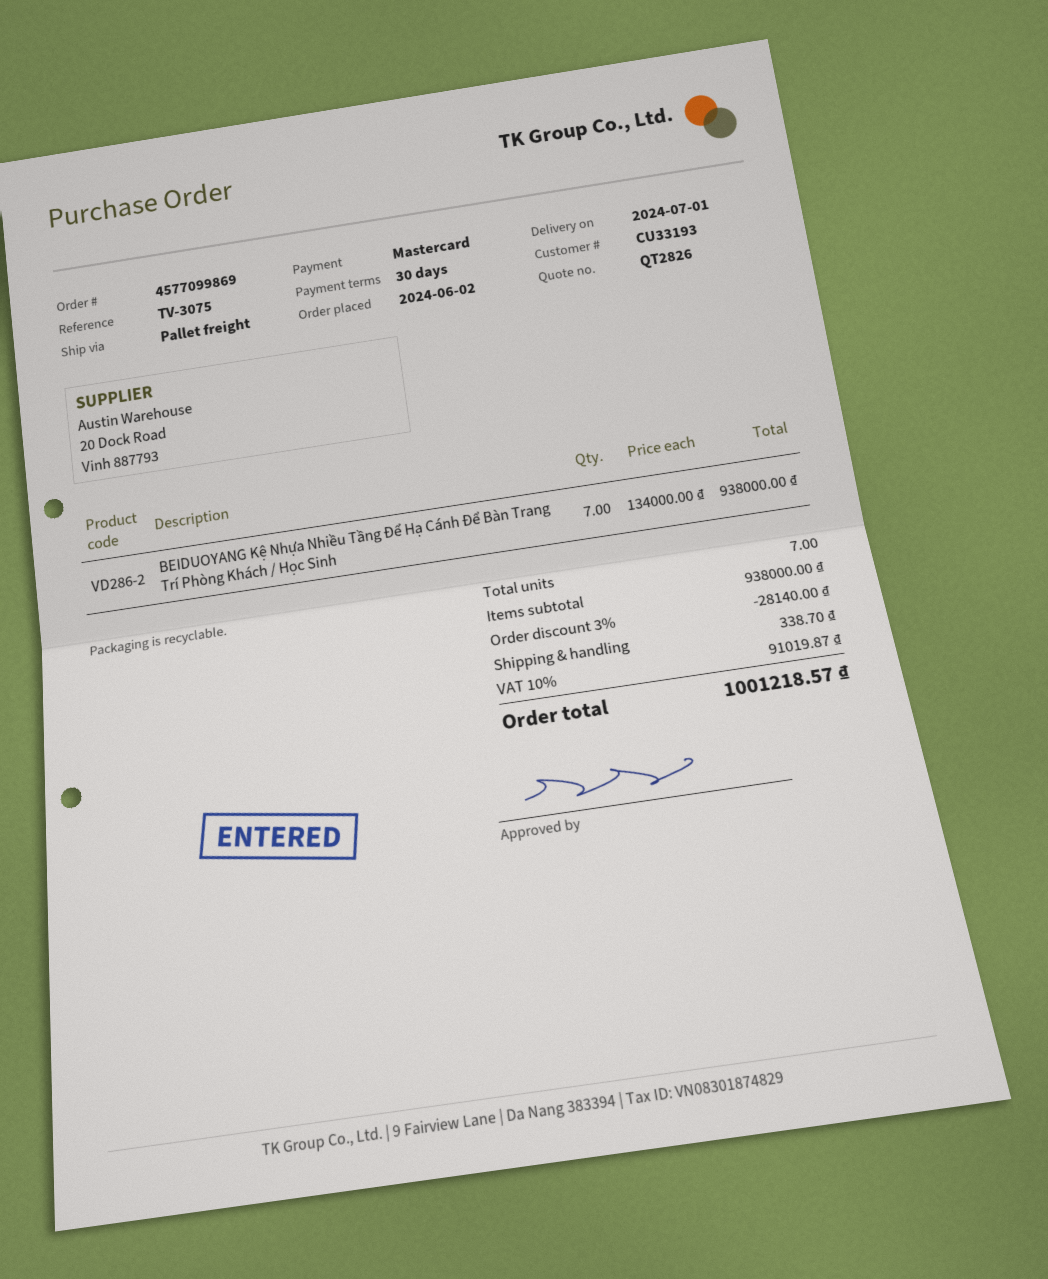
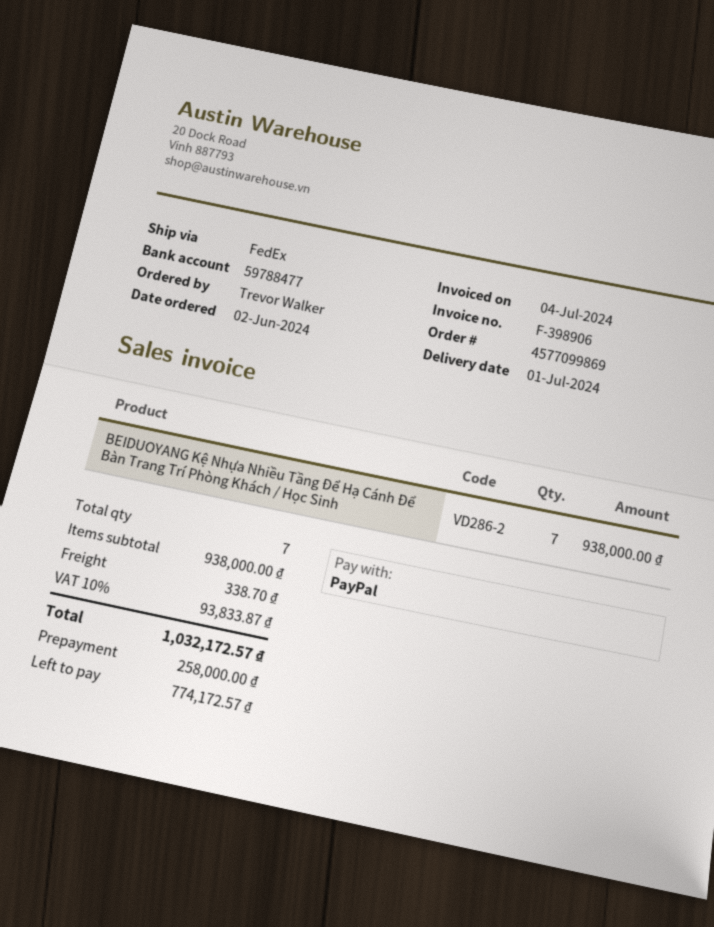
payment method: Mastercard -> PayPal
shipping method: pallet freight -> FedEx
discount: 3% = 28140.00 -> none
tax: 10% = 91019.87 -> 10% = 93833.87
total: 1001218.57 -> 1032172.57

